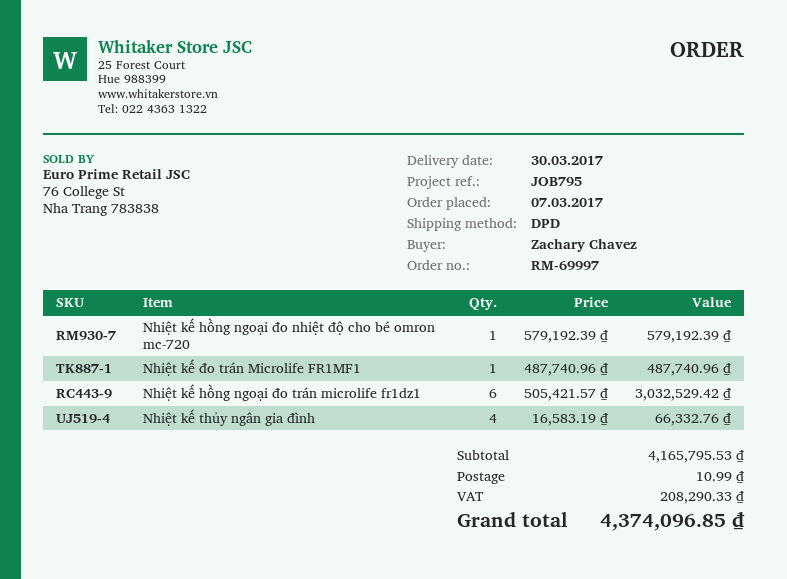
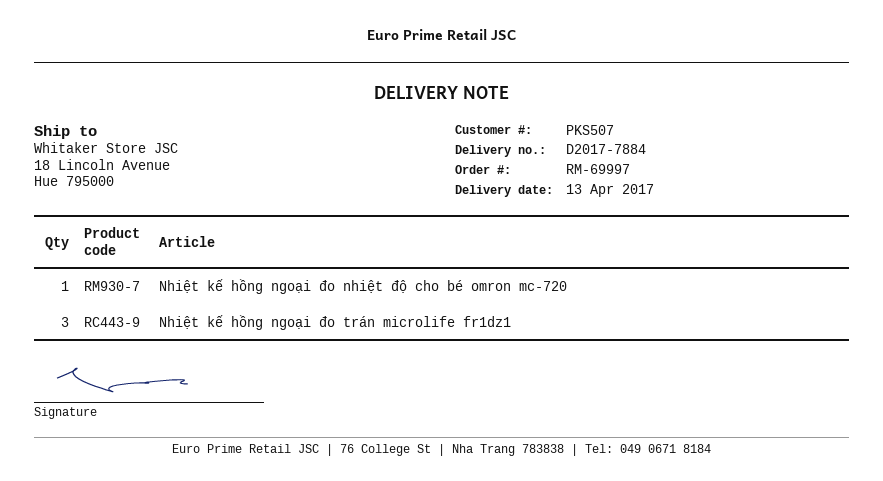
delivery date: 2017-03-30 -> 2017-04-13
Nhiệt kế đo trán Microlife FR1MF1: 1 -> none
Nhiệt kế hồng ngoại đo trán microlife fr1dz1: 6 -> 3
Nhiệt kế thủy ngân gia đình: 4 -> none

